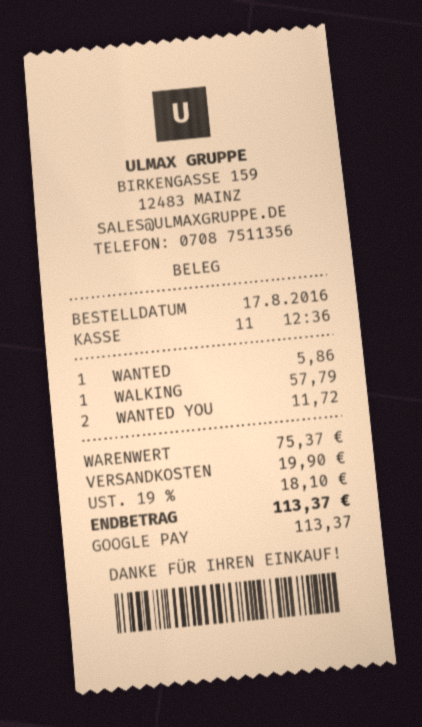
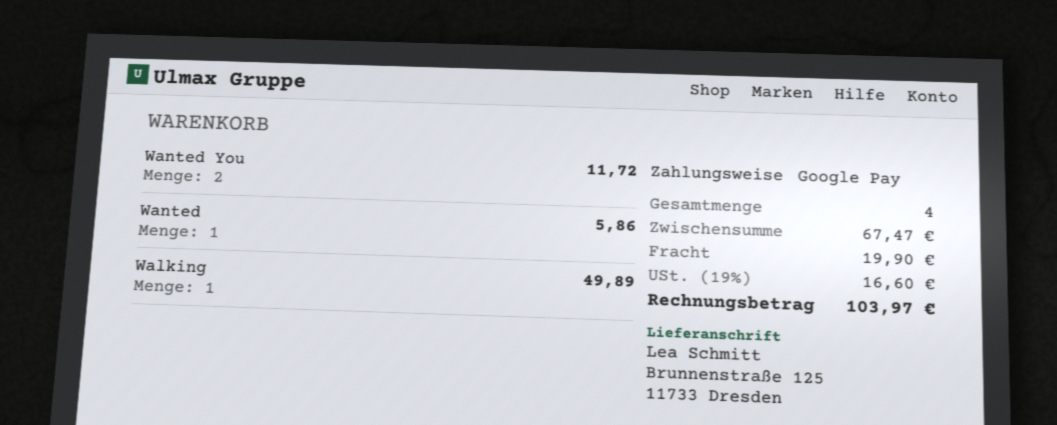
WALKING: 1 for 57.79 -> 1 for 49.89
subtotal: 75.37 -> 67.47
tax: 19% = 18.10 -> 19% = 16.60
total: 113.37 -> 103.97

